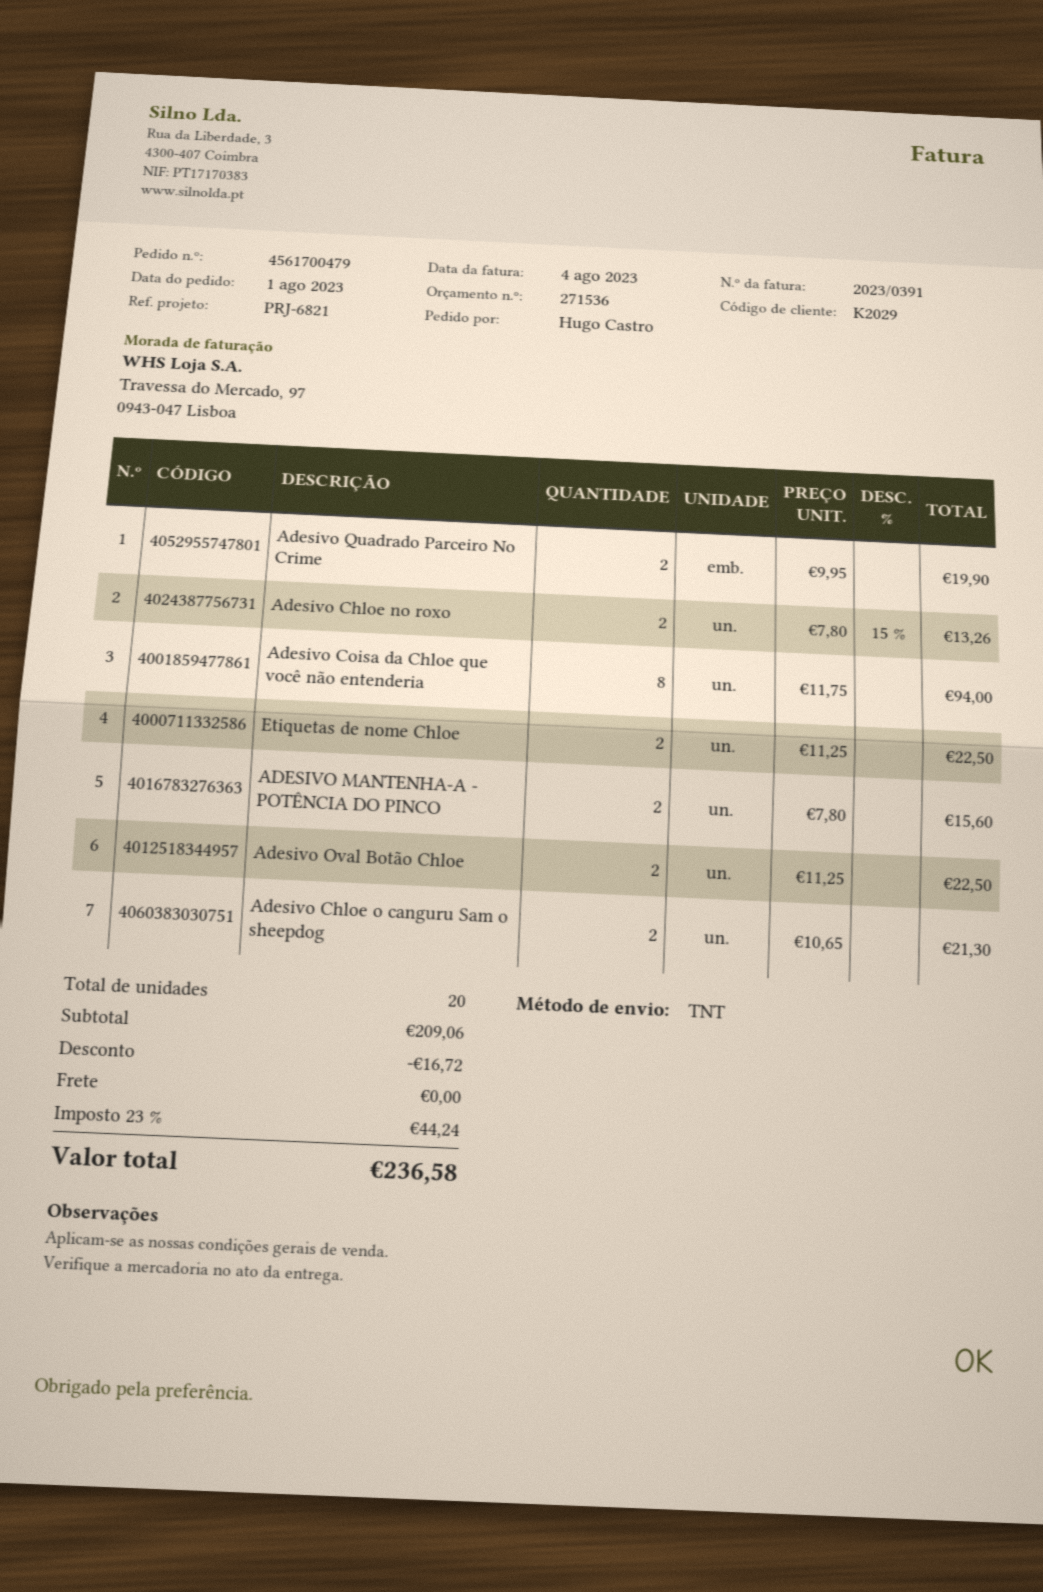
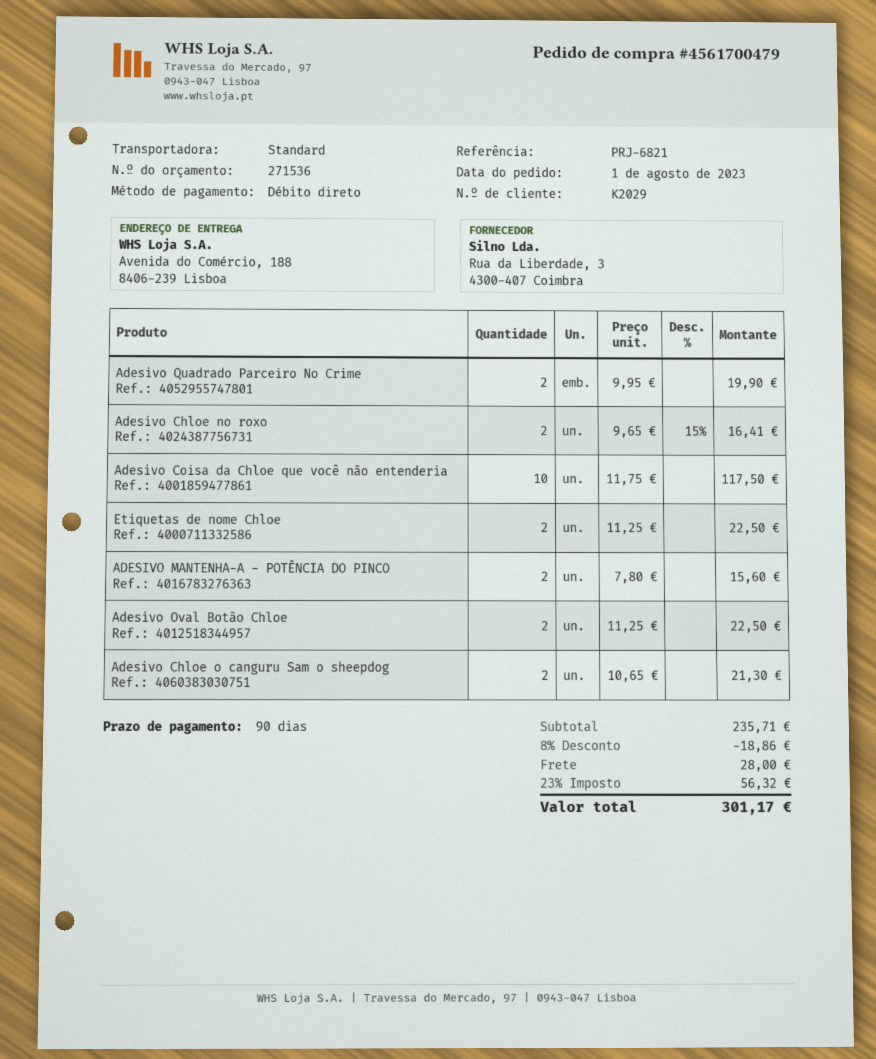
shipping method: TNT -> standard
Adesivo Chloe no roxo: 2 x 7.80 - 15% = 13.26 -> 2 x 9.65 - 15% = 16.41
Adesivo Coisa da Chloe que você não entenderia: 8 x 11.75 = 94.00 -> 10 x 11.75 = 117.50
subtotal: 209.06 -> 235.71
discount: 16.72 -> 18.86
shipping: 0.00 -> 28.00
tax: 23% = 44.24 -> 23% = 56.32
total: 236.58 -> 301.17

